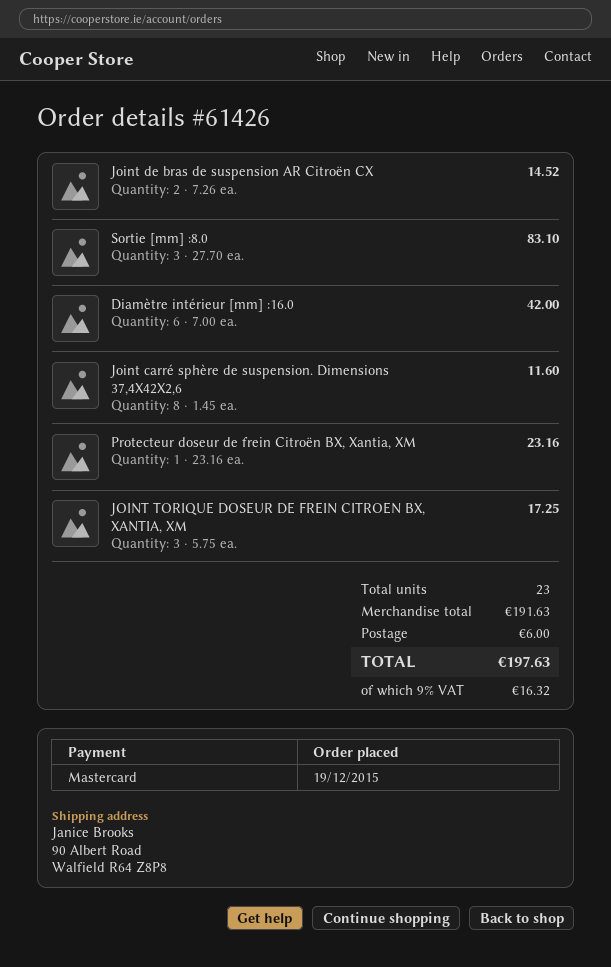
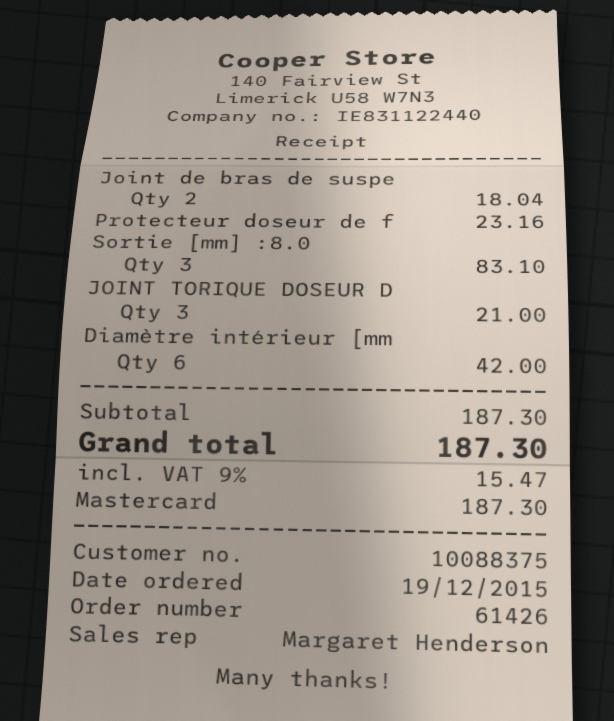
Joint de bras de suspension AR Citroën CX: 2 for 14.52 -> 2 for 18.04
Joint carré sphère de suspension. Dimensions 37,4X42X2,6: 8 for 11.60 -> none
JOINT TORIQUE DOSEUR DE FREIN CITROEN BX, XANTIA, XM: 3 for 17.25 -> 3 for 21.00
subtotal: 191.63 -> 187.30
shipping: 6.00 -> none
tax: 9% = 16.32 -> 9% = 15.47
total: 197.63 -> 187.30

